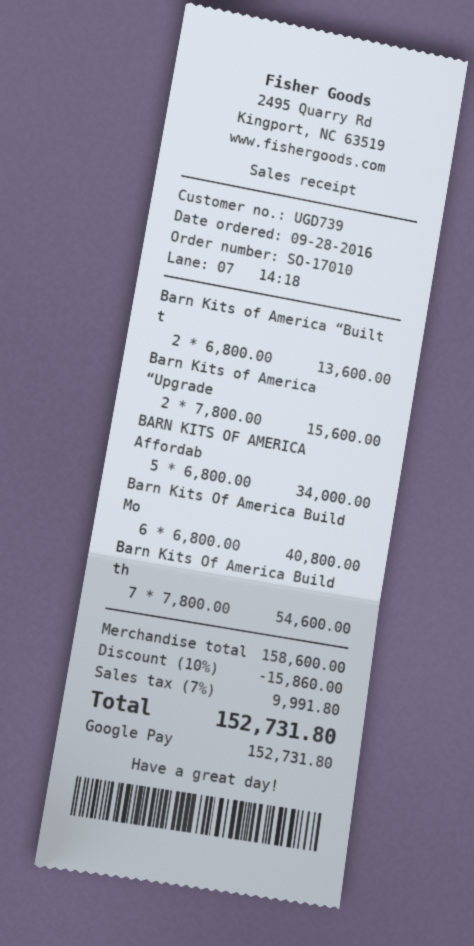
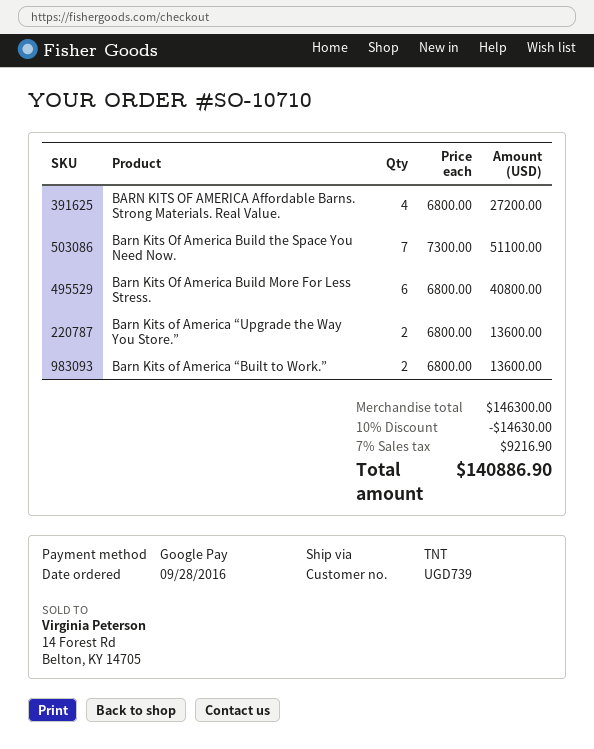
order number: SO-17010 -> SO-10710
Barn Kits of America “Upgrade: 2 x 7800.00 = 15600.00 -> 2 x 6800.00 = 13600.00
BARN KITS OF AMERICA Affordab: 5 x 6800.00 = 34000.00 -> 4 x 6800.00 = 27200.00
Barn Kits Of America Build th: 7 x 7800.00 = 54600.00 -> 7 x 7300.00 = 51100.00
subtotal: 158600.00 -> 146300.00
discount: 10% = 15860.00 -> 10% = 14630.00
tax: 7% = 9991.80 -> 7% = 9216.90
total: 152731.80 -> 140886.90

